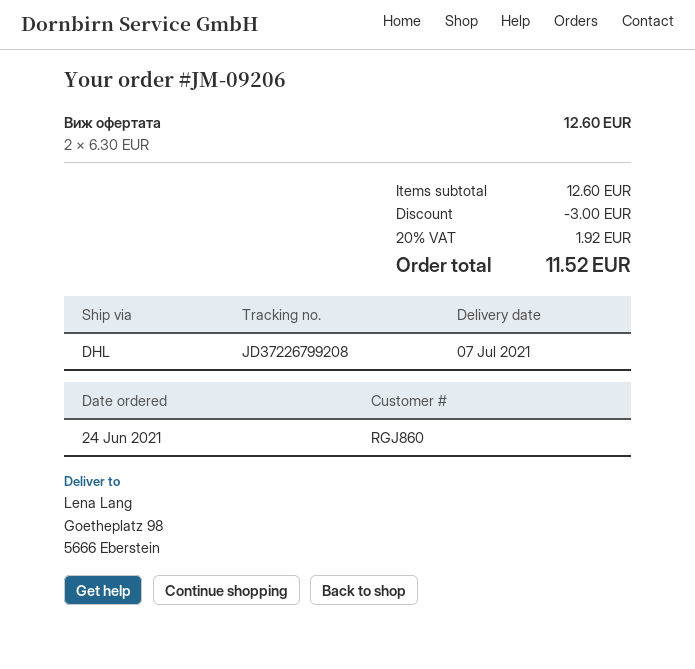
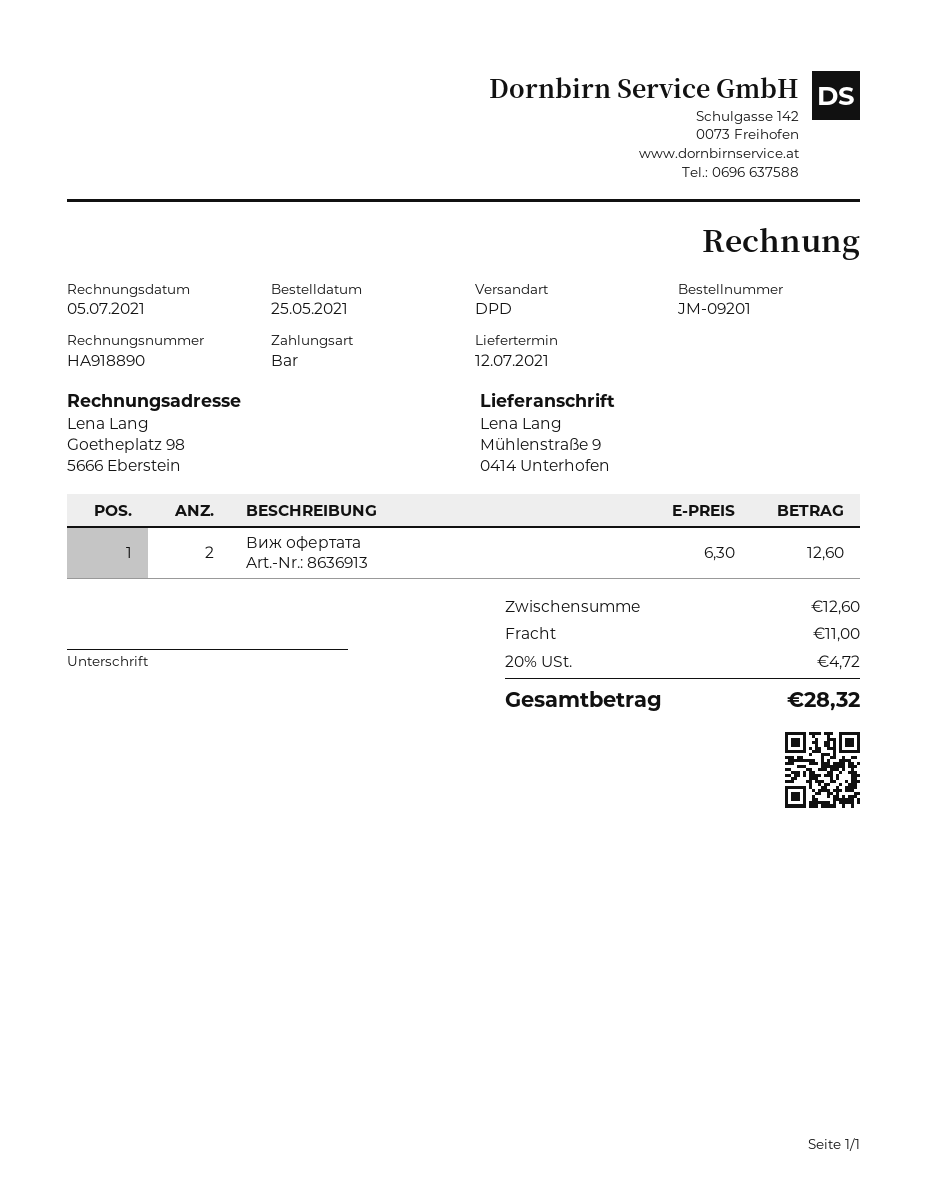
order number: JM-09206 -> JM-09201
order date: 2021-06-24 -> 2021-05-25
delivery date: 2021-07-07 -> 2021-07-12
shipping method: DHL -> DPD
ship to: Goetheplatz 98, 5666 Eberstein -> Mühlenstraße 9, 0414 Unterhofen
discount: 3.00 -> none
shipping: none -> 11.00
tax: 20% = 1.92 -> 20% = 4.72
total: 11.52 -> 28.32

